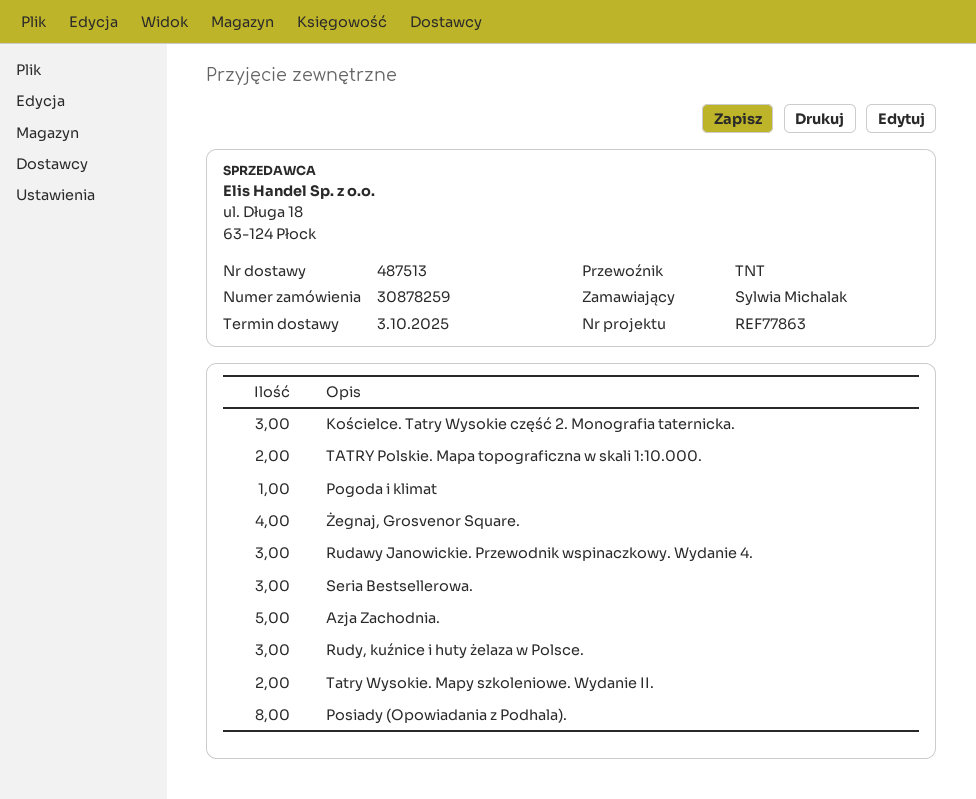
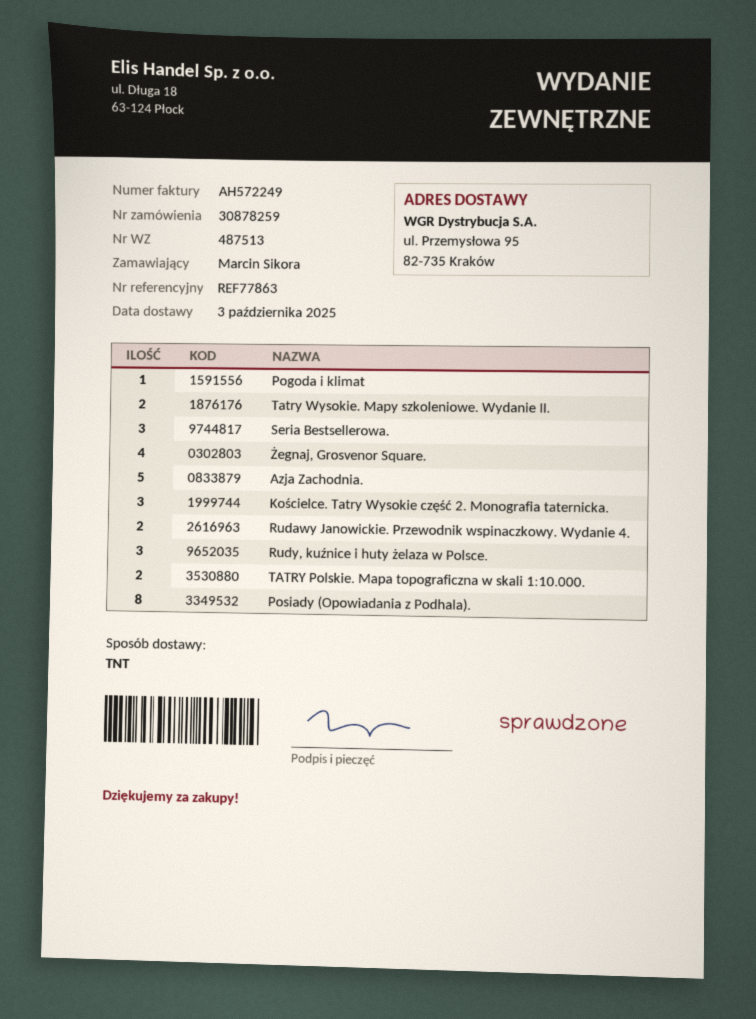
ordered by: Sylwia Michalak -> Marcin Sikora
Rudawy Janowickie. Przewodnik wspinaczkowy. Wydanie 4.: 3 -> 2

